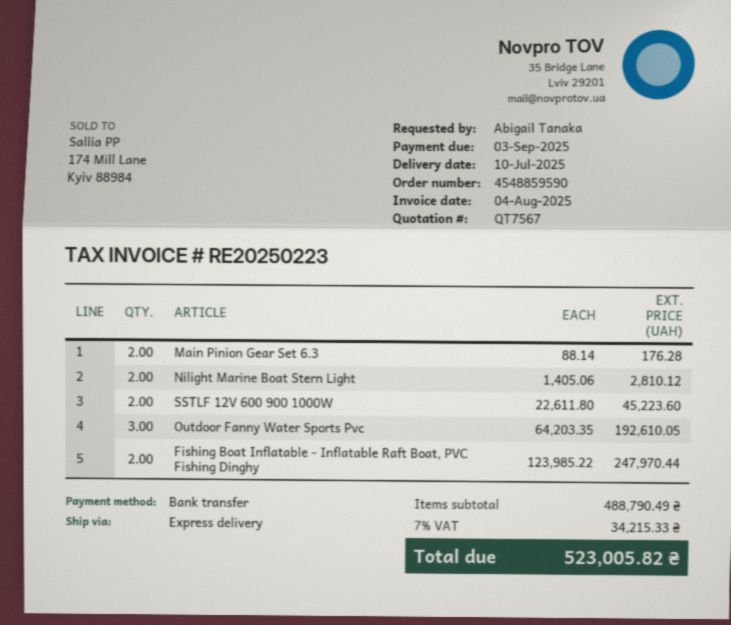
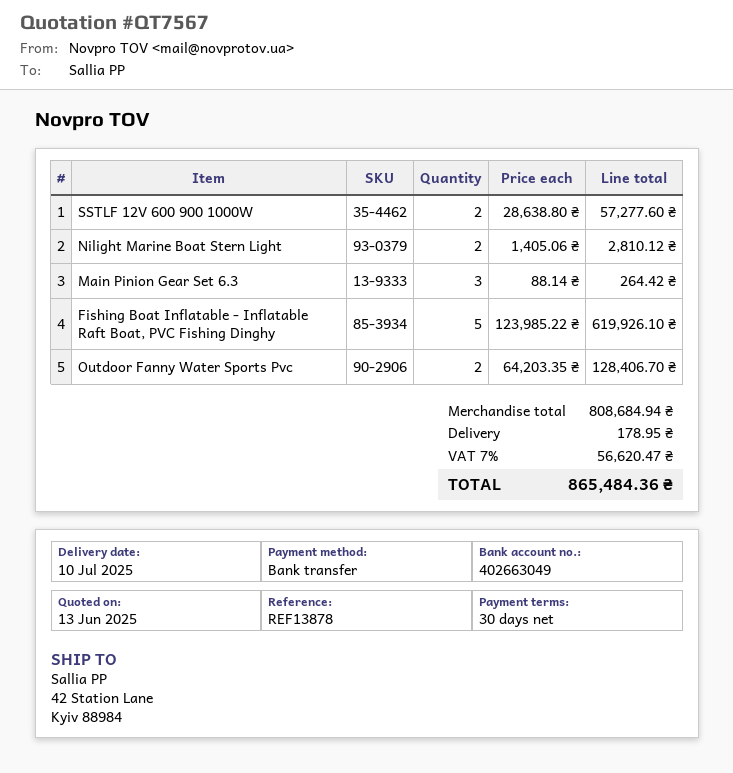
Main Pinion Gear Set 6.3: 2 x 88.14 = 176.28 -> 3 x 88.14 = 264.42
SSTLF 12V 600 900 1000W: 2 x 22611.80 = 45223.60 -> 2 x 28638.80 = 57277.60
Outdoor Fanny Water Sports Pvc: 3 x 64203.35 = 192610.05 -> 2 x 64203.35 = 128406.70
Fishing Boat Inflatable - Inflatable Raft Boat, PVC Fishing Dinghy: 2 x 123985.22 = 247970.44 -> 5 x 123985.22 = 619926.10
subtotal: 488790.49 -> 808684.94
shipping: none -> 178.95
tax: 7% = 34215.33 -> 7% = 56620.47
total: 523005.82 -> 865484.36

